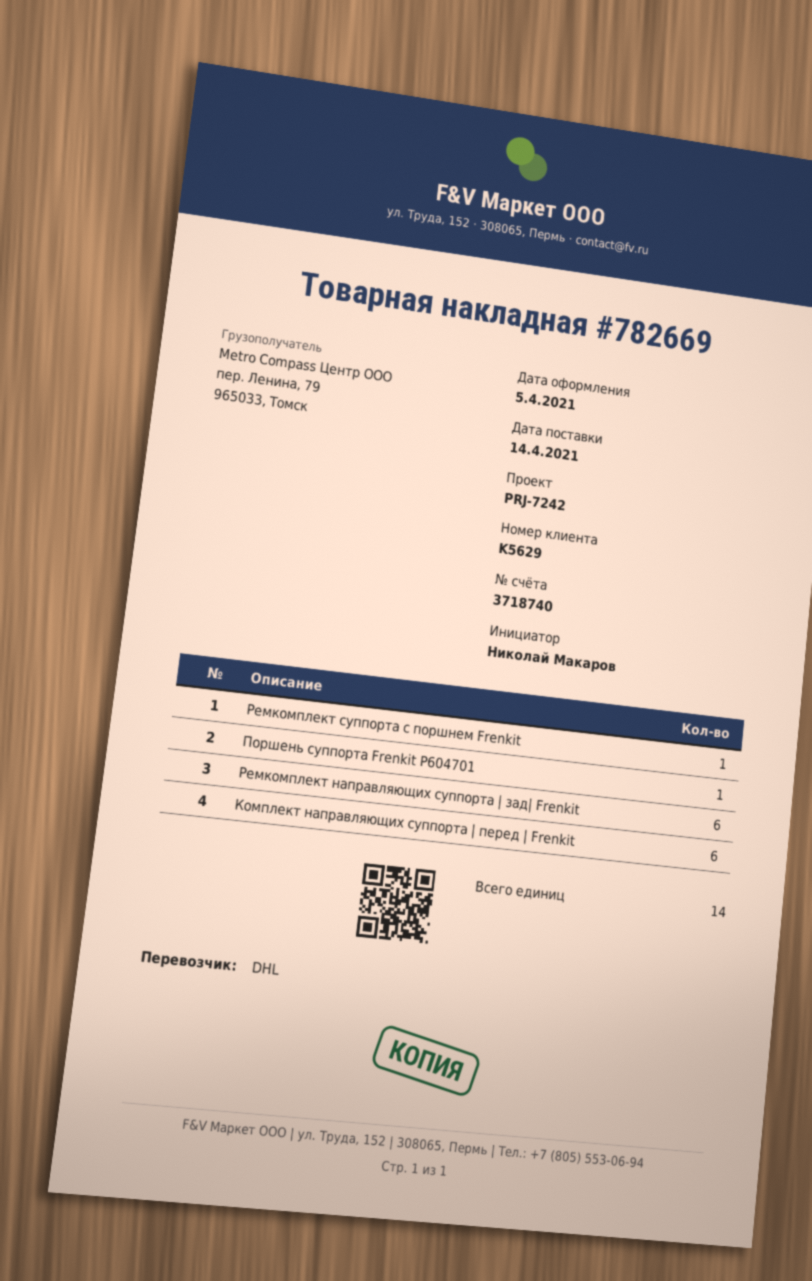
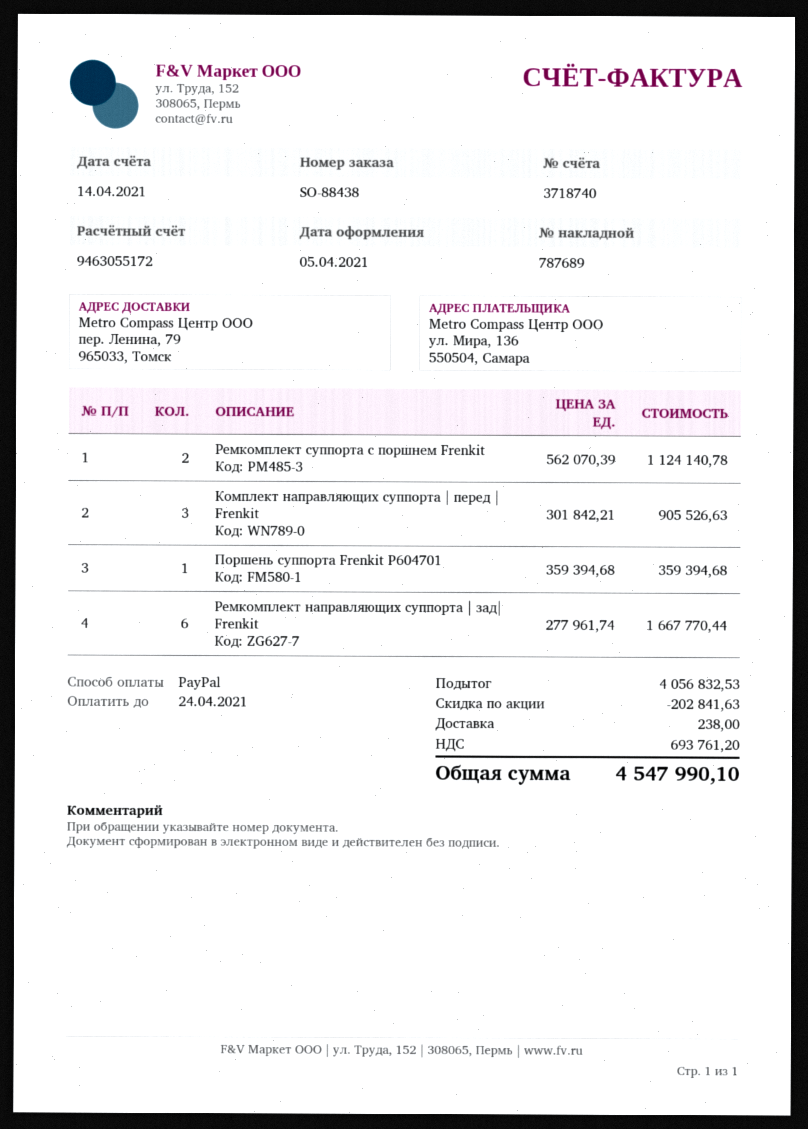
delivery note number: 782669 -> 787689
Ремкомплект суппорта с поршнем Frenkit: 1 -> 2
Комплект направляющих суппорта | перед | Frenkit: 6 -> 3

